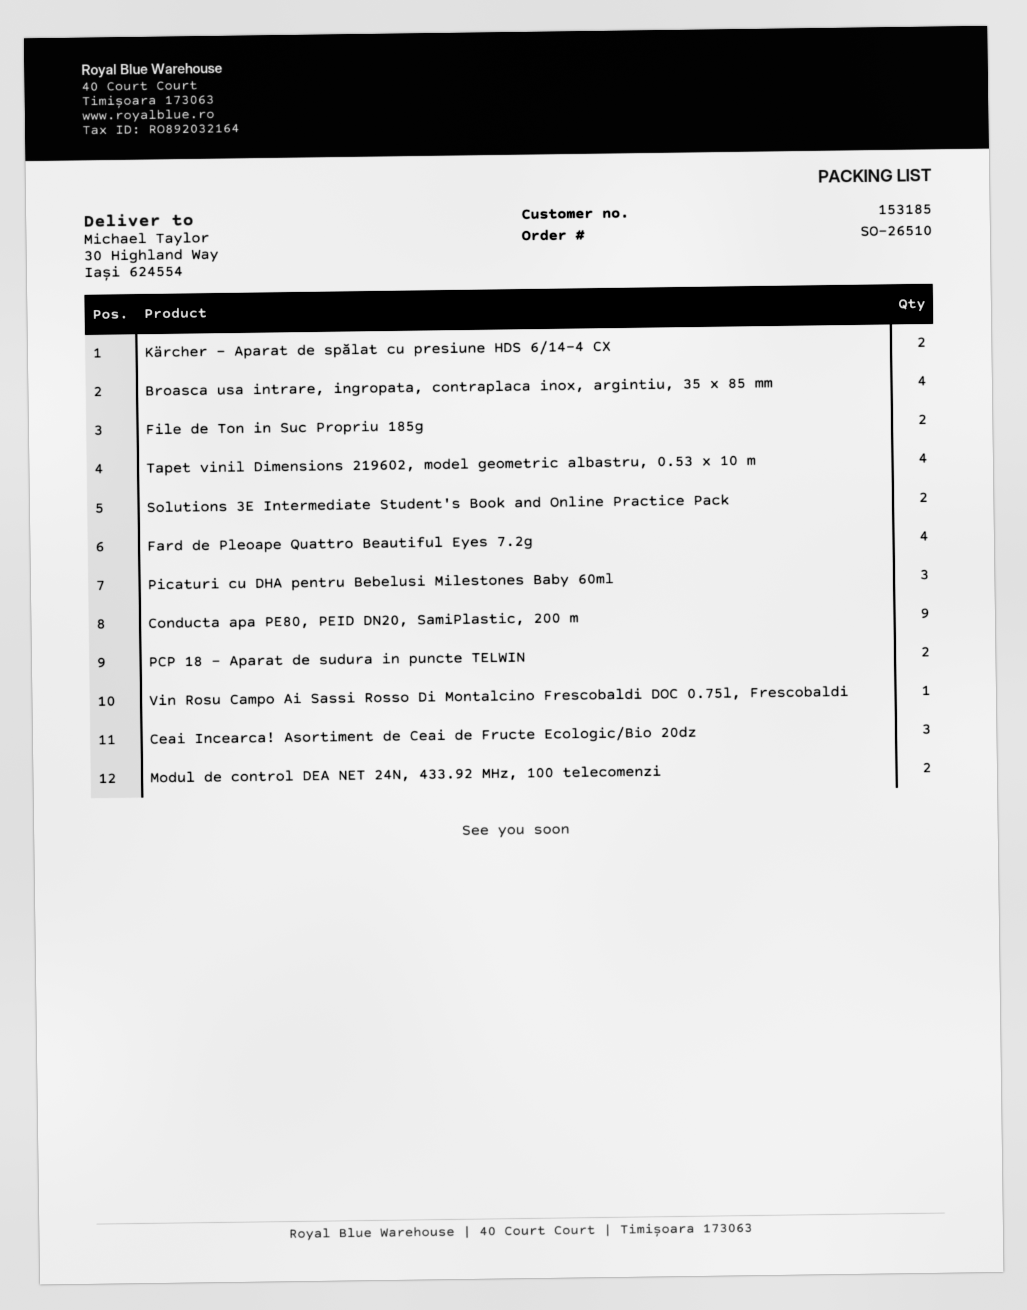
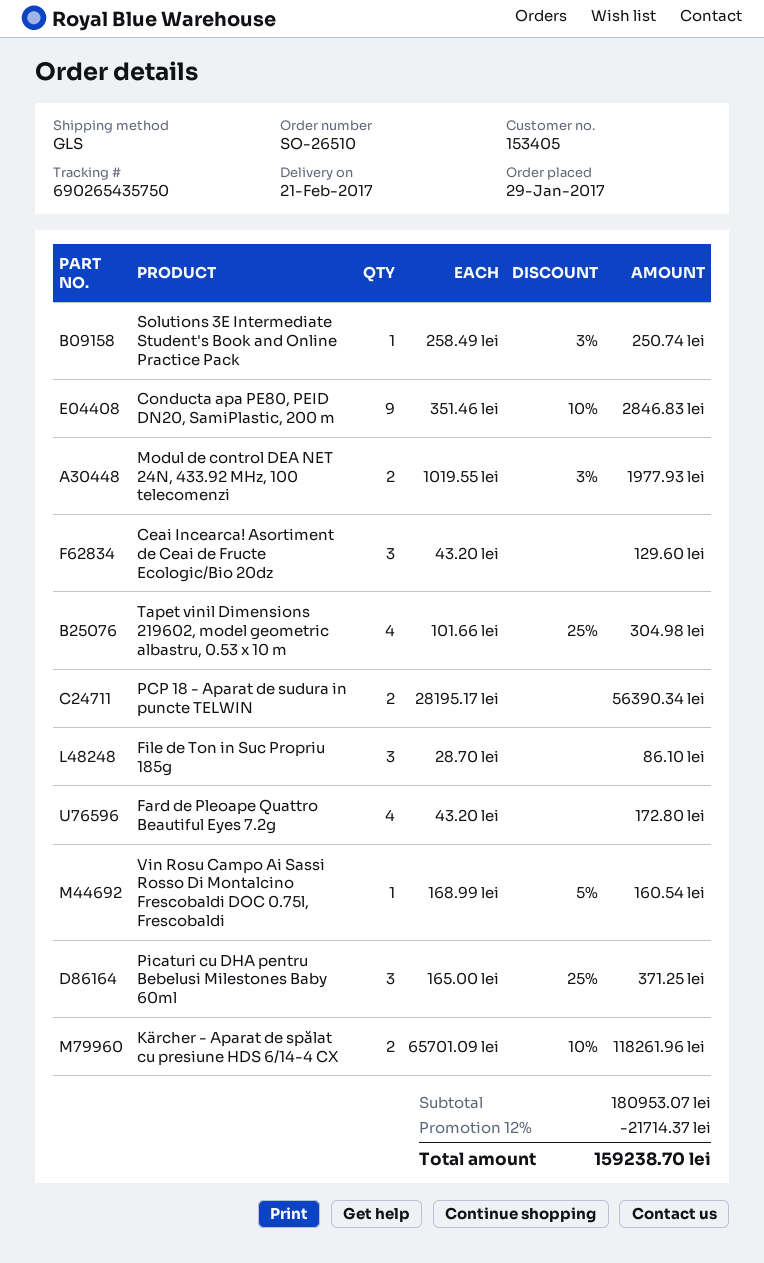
customer number: 153185 -> 153405
Broasca usa intrare, ingropata, contraplaca inox, argintiu, 35 x 85 mm: 4 -> none
File de Ton in Suc Propriu 185g: 2 -> 3
Solutions 3E Intermediate Student's Book and Online Practice Pack: 2 -> 1

